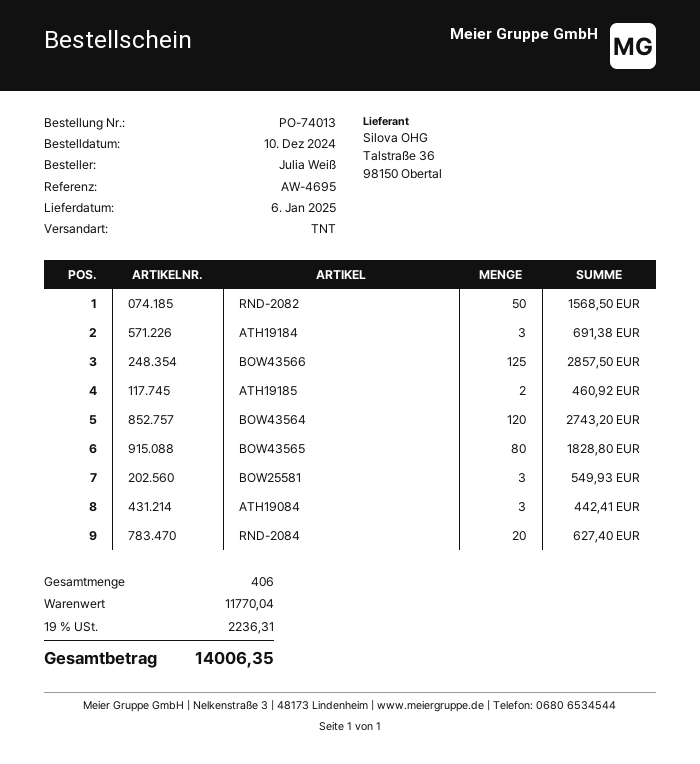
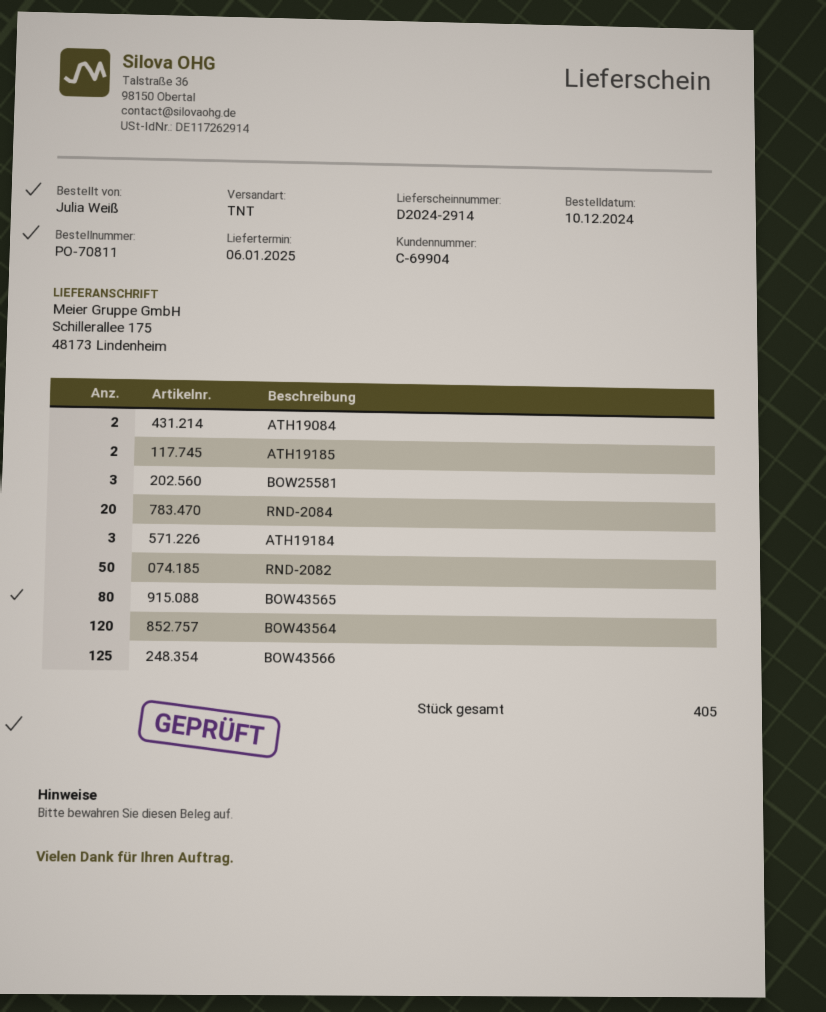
order number: PO-74013 -> PO-70811
ATH19084: 3 -> 2
total quantity: 406 -> 405

